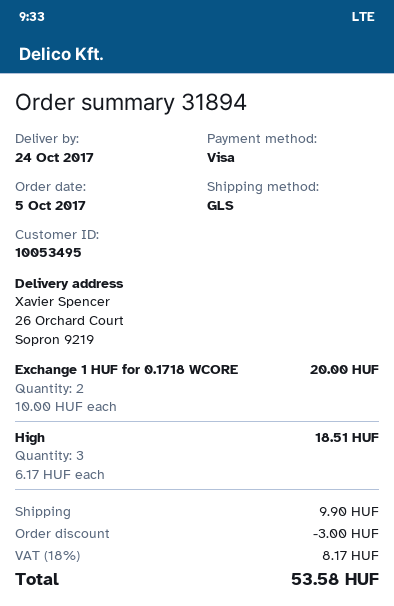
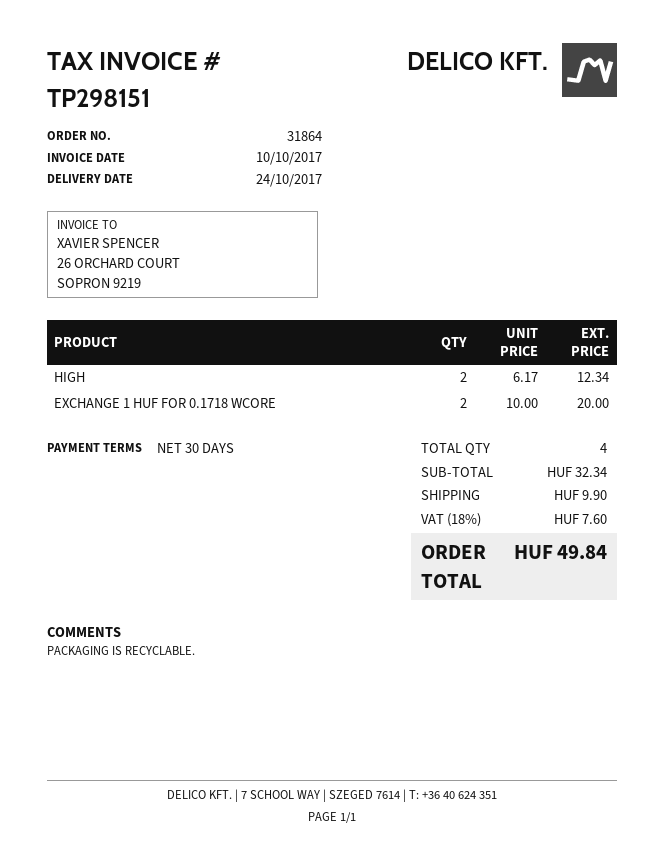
order number: 31894 -> 31864
High: 3 x 6.17 = 18.51 -> 2 x 6.17 = 12.34
discount: 3.00 -> none
tax: 18% = 8.17 -> 18% = 7.60
total: 53.58 -> 49.84

